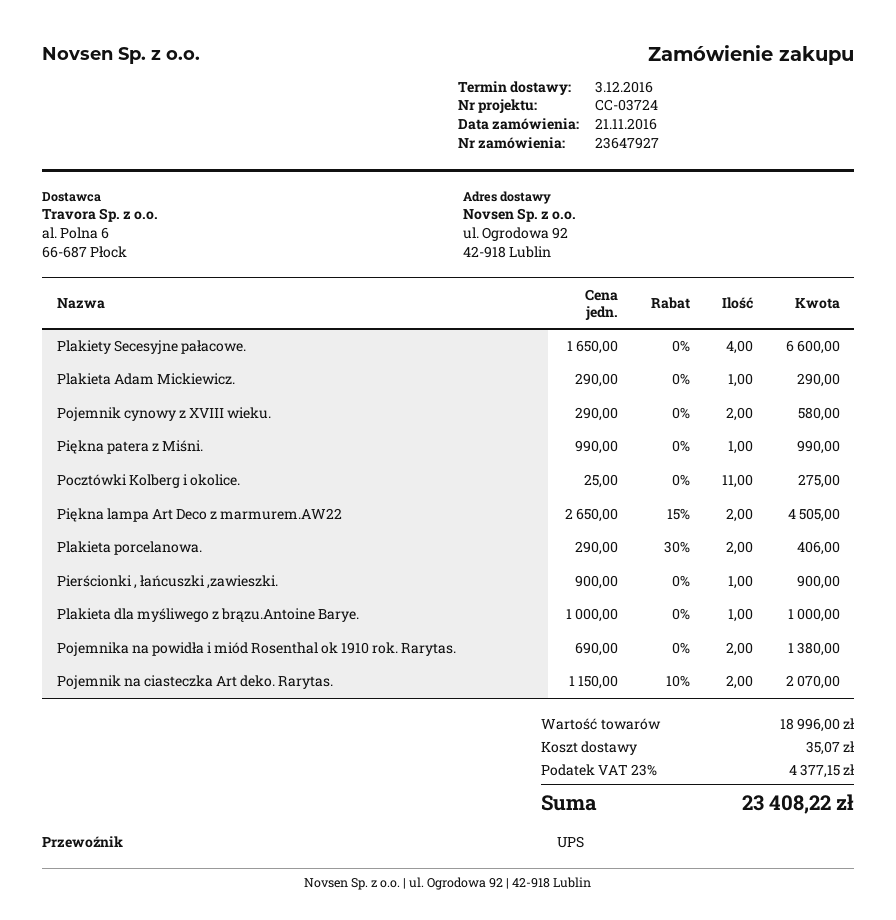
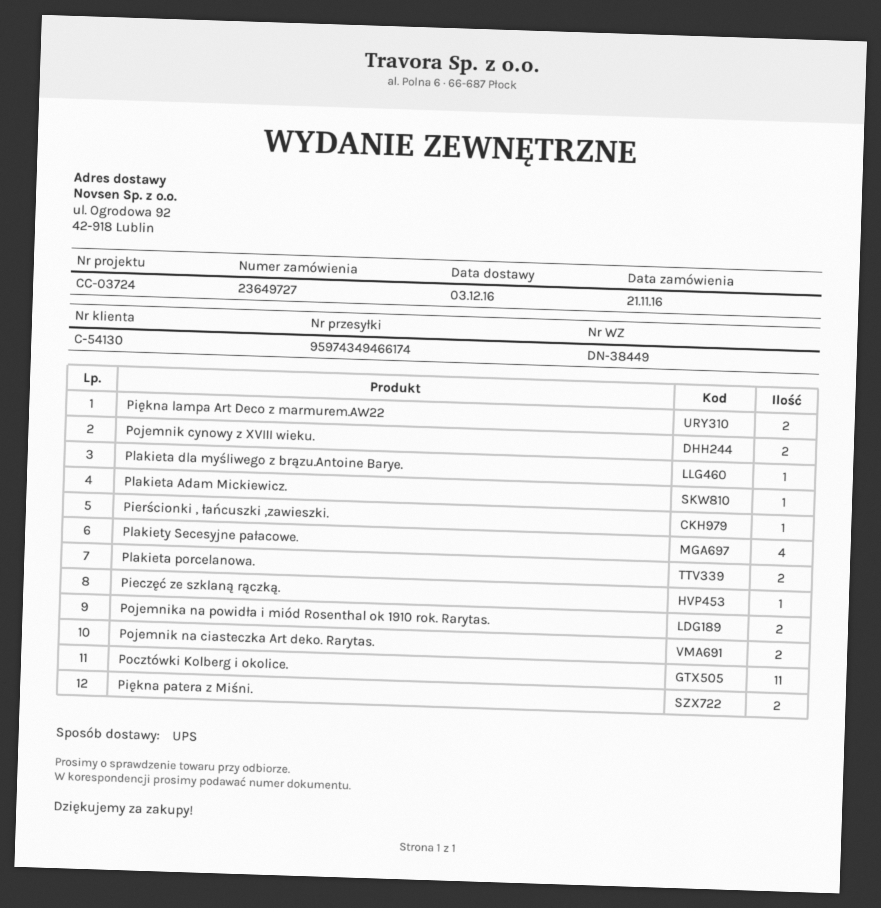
order number: 23647927 -> 23649727
Piękna patera z Miśni.: 1 -> 2
Pieczęć ze szklaną rączką.: none -> 1

